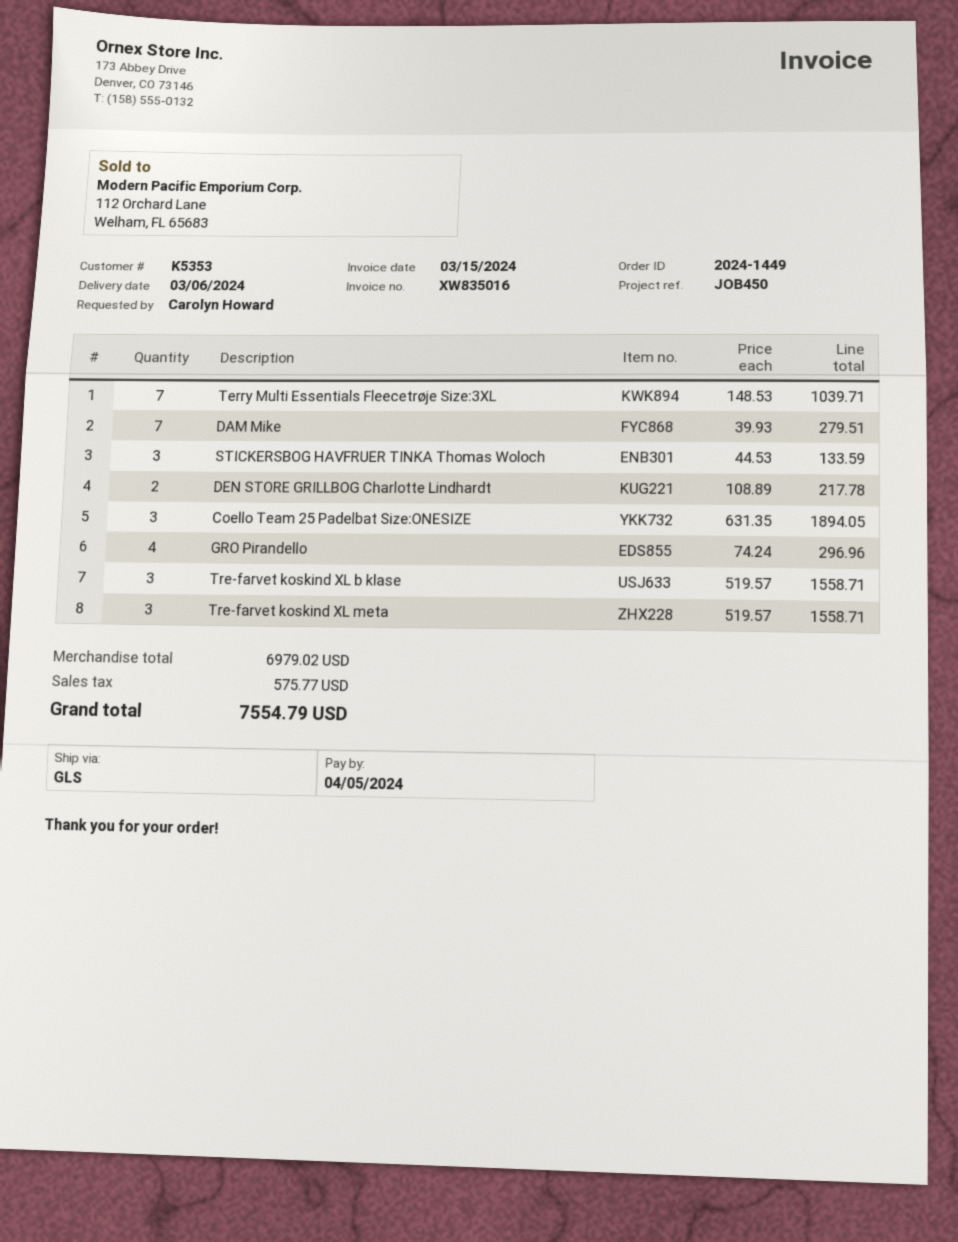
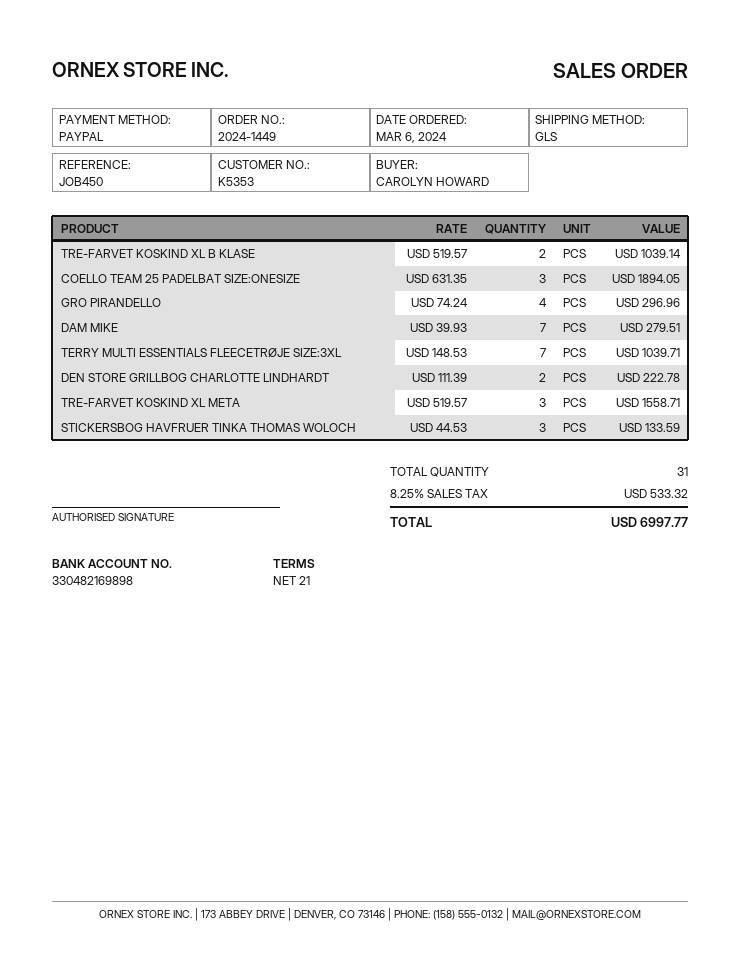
DEN STORE GRILLBOG Charlotte Lindhardt: 2 x 108.89 = 217.78 -> 2 x 111.39 = 222.78
Tre-farvet koskind XL b klase: 3 x 519.57 = 1558.71 -> 2 x 519.57 = 1039.14
tax: 575.77 -> 533.32
total: 7554.79 -> 6997.77

